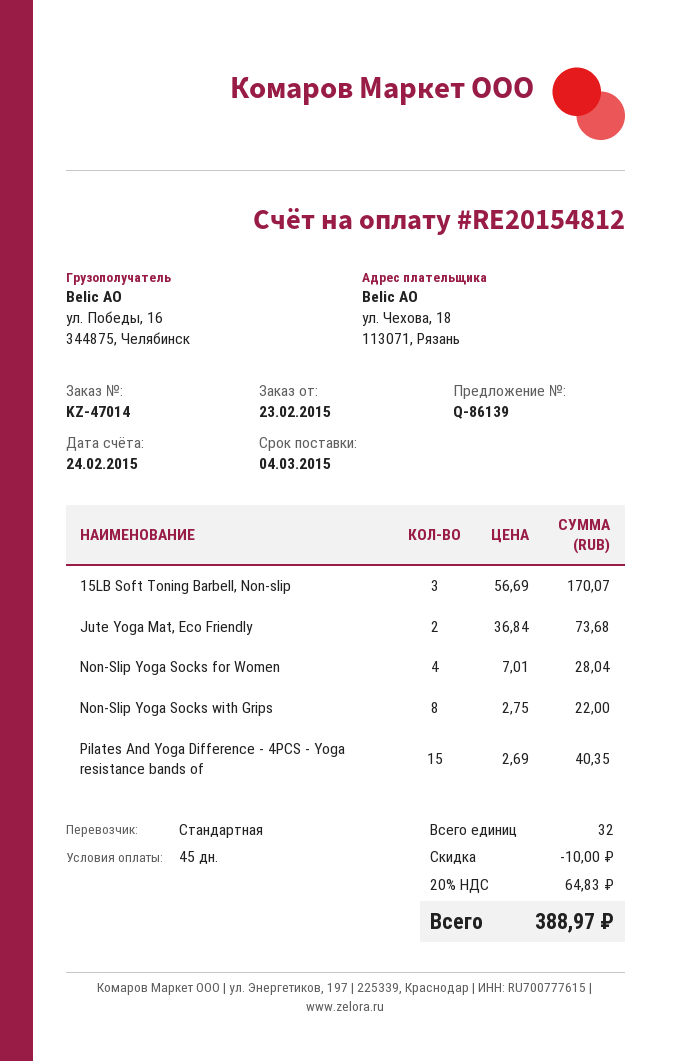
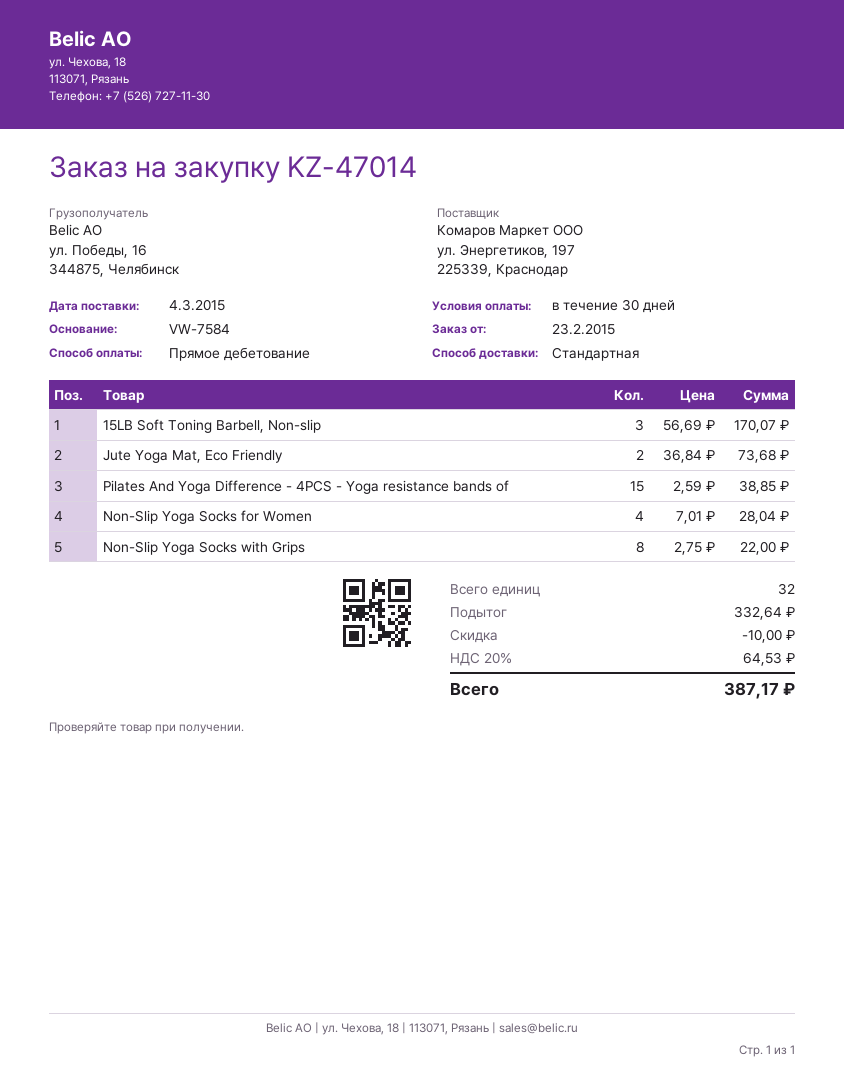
payment terms: 45 days -> 30 days
Pilates And Yoga Difference - 4PCS - Yoga resistance bands of: 15 x 2.69 = 40.35 -> 15 x 2.59 = 38.85
tax: 20% = 64.83 -> 20% = 64.53
total: 388.97 -> 387.17

